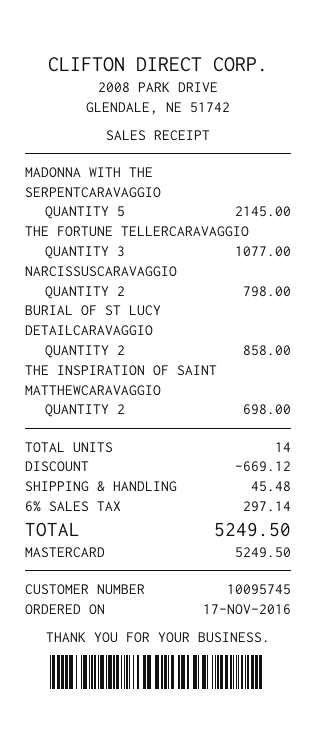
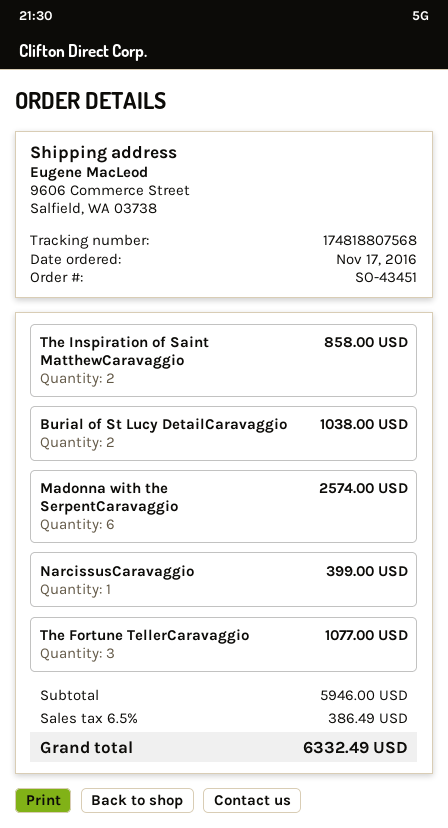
MADONNA WITH THE SERPENTCARAVAGGIO: 5 for 2145.00 -> 6 for 2574.00
NARCISSUSCARAVAGGIO: 2 for 798.00 -> 1 for 399.00
BURIAL OF ST LUCY DETAILCARAVAGGIO: 2 for 858.00 -> 2 for 1038.00
THE INSPIRATION OF SAINT MATTHEWCARAVAGGIO: 2 for 698.00 -> 2 for 858.00
discount: 669.12 -> none
shipping: 45.48 -> none
tax: 6% = 297.14 -> 6.5% = 386.49
total: 5249.50 -> 6332.49

